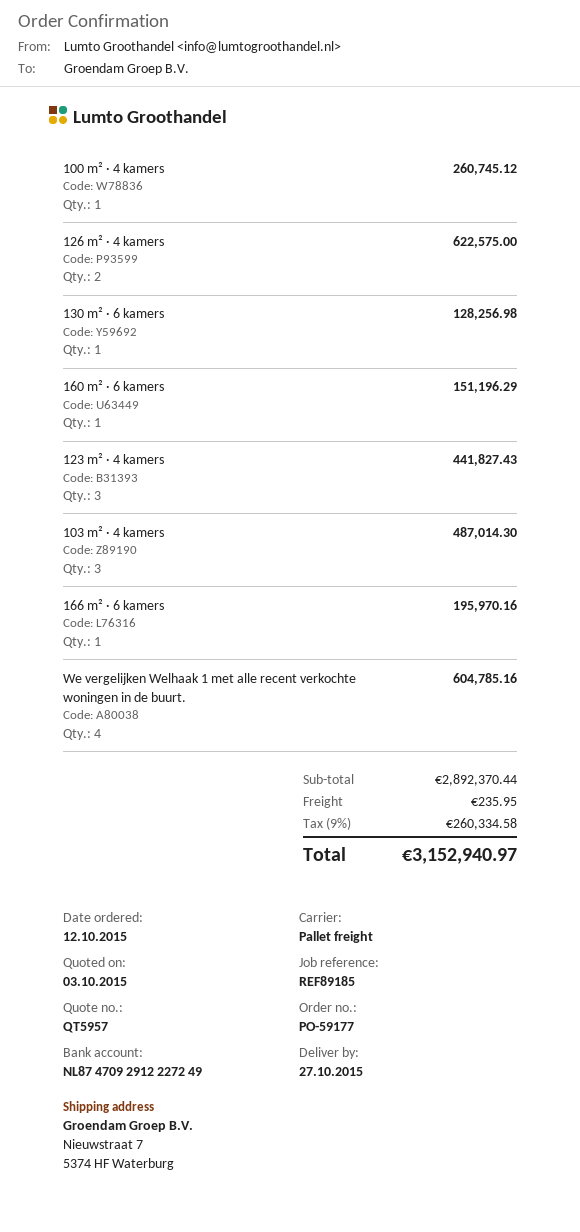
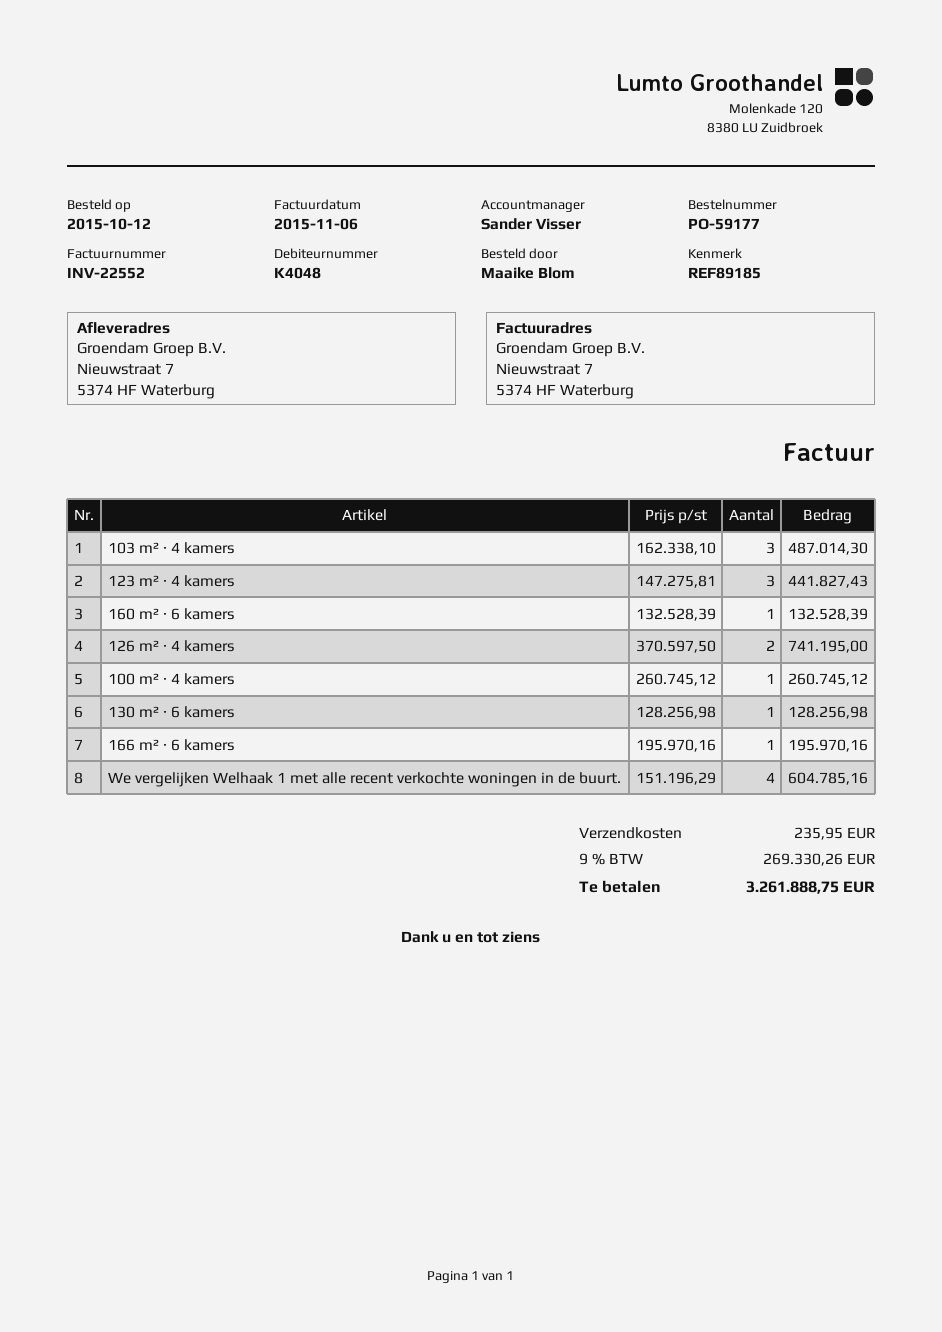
126 m² · 4 kamers: 2 for 622575.00 -> 2 for 741195.00
160 m² · 6 kamers: 1 for 151196.29 -> 1 for 132528.39
tax: 9% = 260334.58 -> 9% = 269330.26
total: 3152940.97 -> 3261888.75

